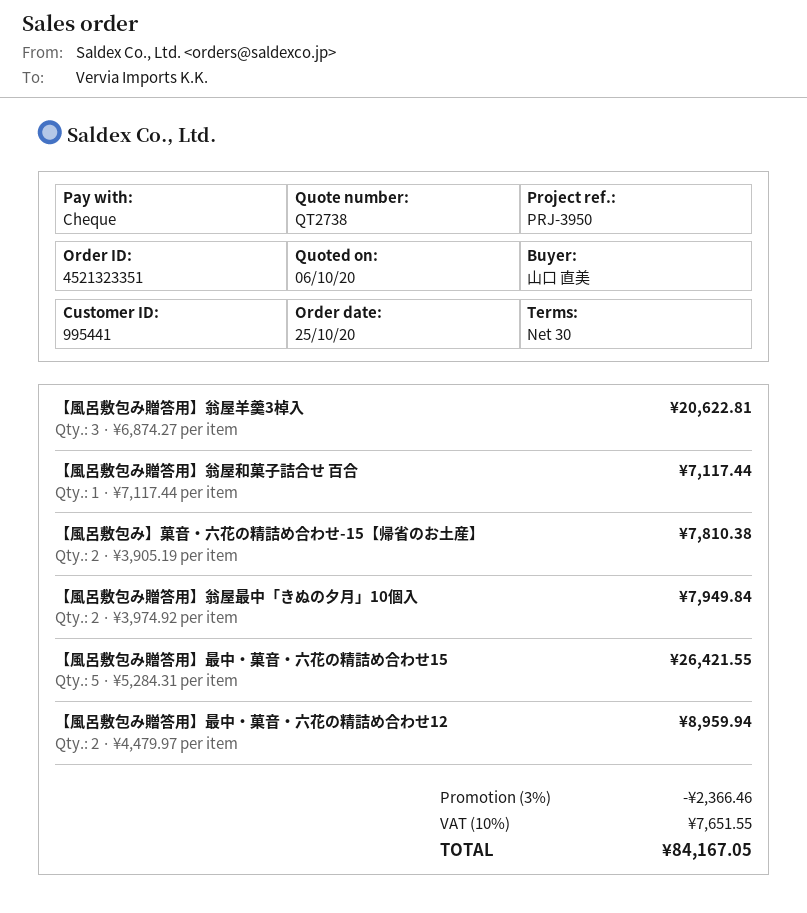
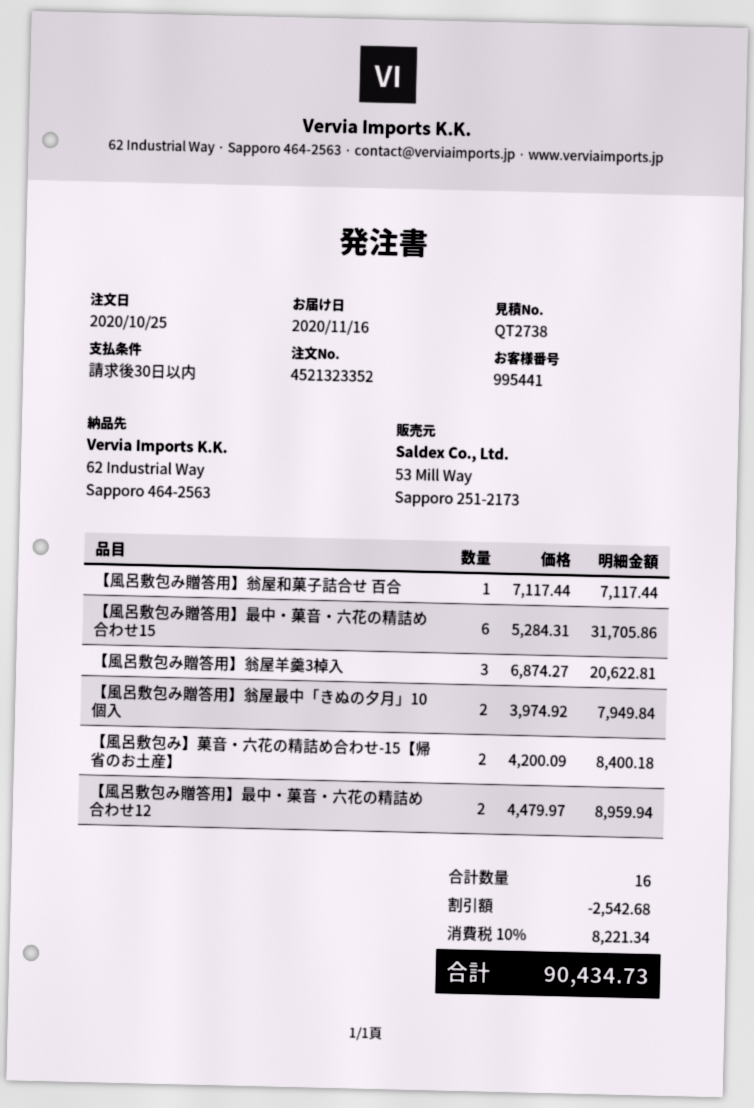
order number: 4521323351 -> 4521323352
【風呂敷包み】菓音・六花の精詰め合わせ-15【帰省のお土産】: 2 x 3905.19 = 7810.38 -> 2 x 4200.09 = 8400.18
【風呂敷包み贈答用】最中・菓音・六花の精詰め合わせ15: 5 x 5284.31 = 26421.55 -> 6 x 5284.31 = 31705.86
discount: 2366.46 -> 2542.68
tax: 10% = 7651.55 -> 10% = 8221.34
total: 84167.05 -> 90434.73

